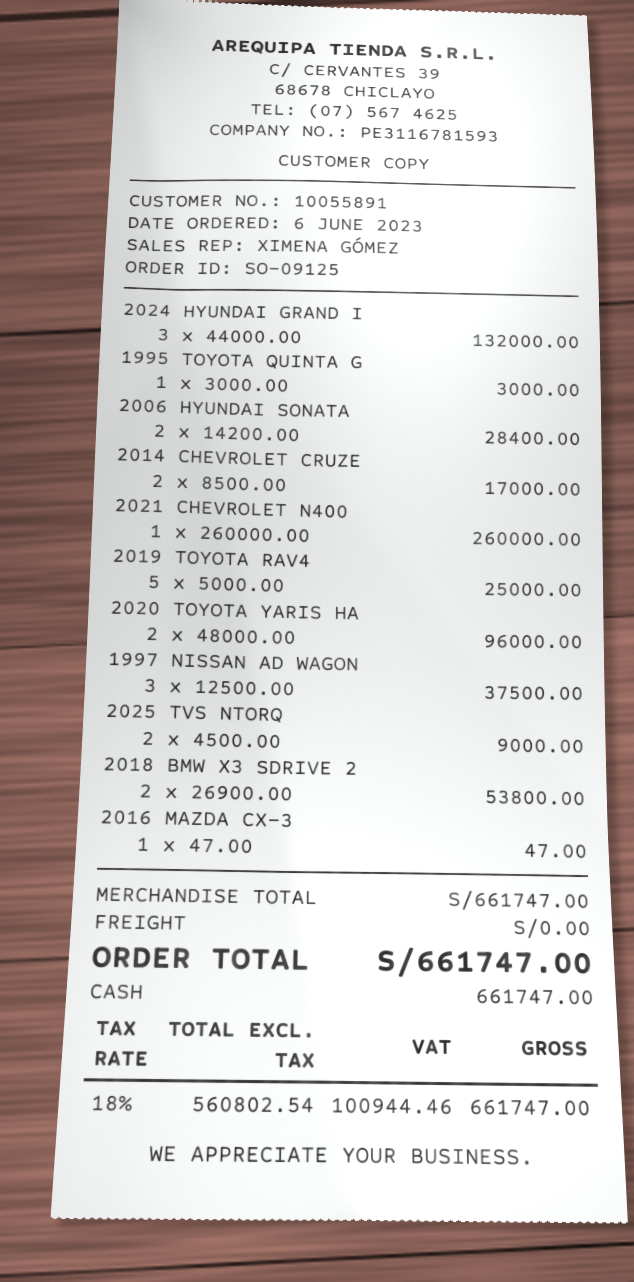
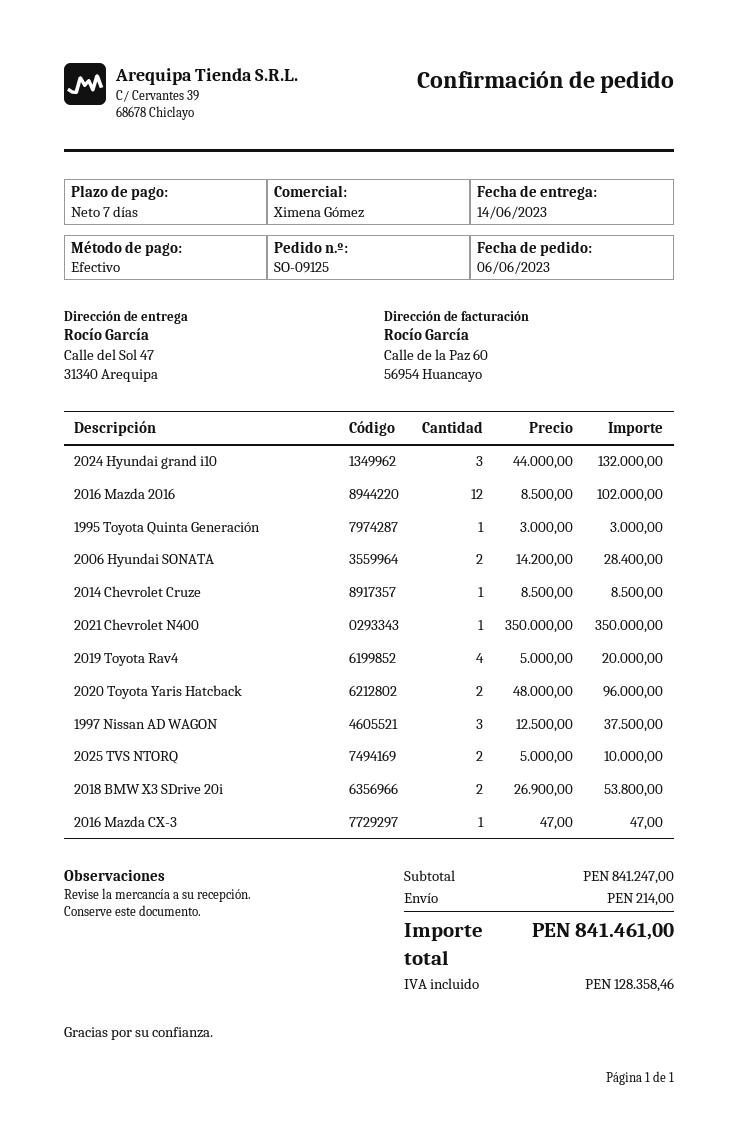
2014 CHEVROLET CRUZE: 2 x 8500.00 = 17000.00 -> 1 x 8500.00 = 8500.00
2021 CHEVROLET N400: 1 x 260000.00 = 260000.00 -> 1 x 350000.00 = 350000.00
2019 TOYOTA RAV4: 5 x 5000.00 = 25000.00 -> 4 x 5000.00 = 20000.00
2025 TVS NTORQ: 2 x 4500.00 = 9000.00 -> 2 x 5000.00 = 10000.00
2016 Mazda 2016: none -> 12 x 8500.00 = 102000.00
subtotal: 661747.00 -> 841247.00
shipping: 0.00 -> 214.00
tax: 100944.46 -> 128358.46
total: 661747.00 -> 841461.00

